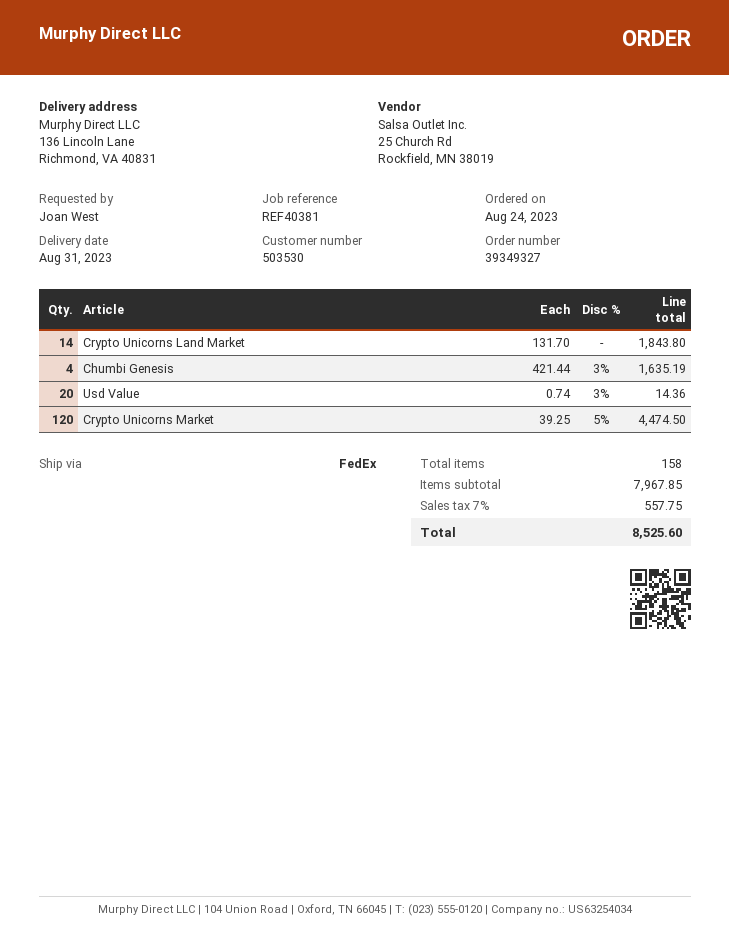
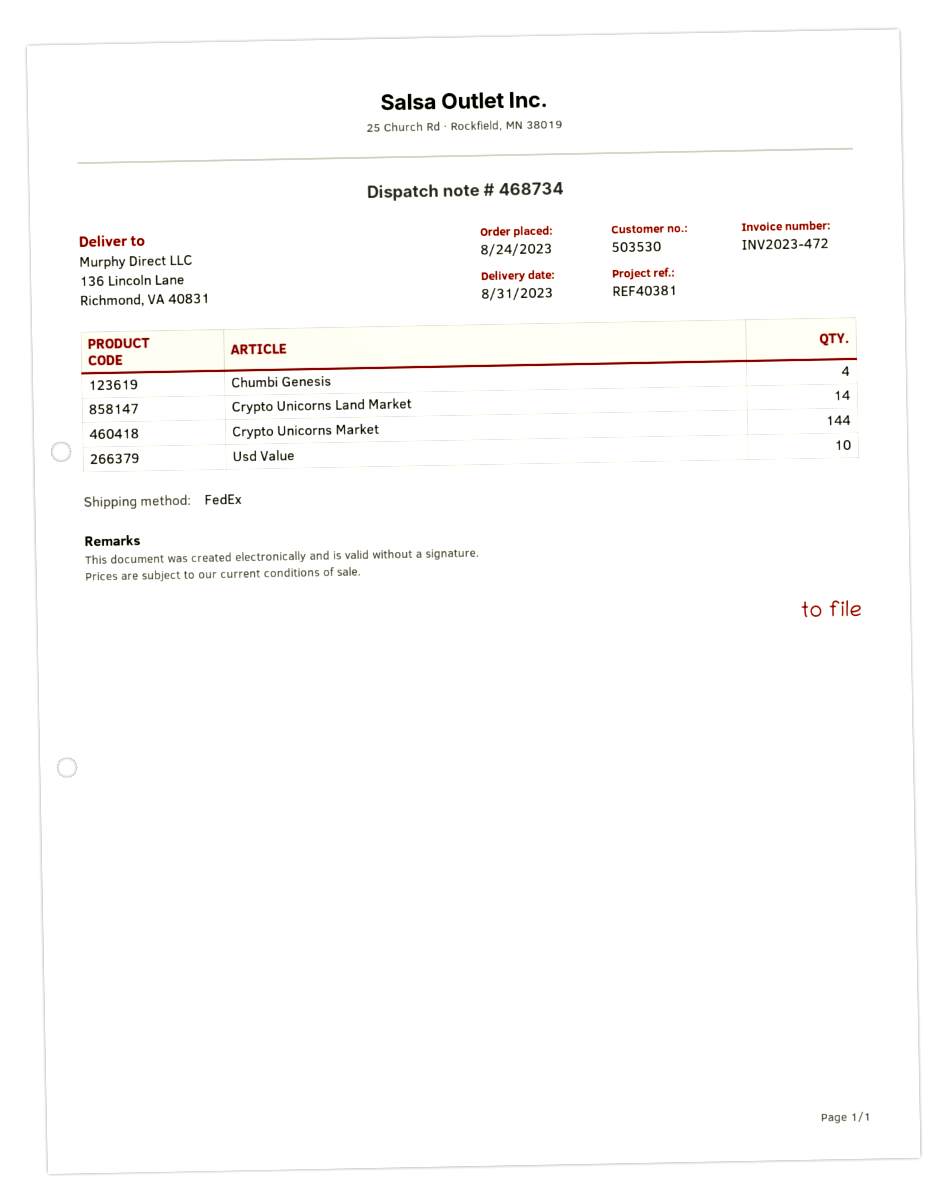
Usd Value: 20 -> 10
Crypto Unicorns Market: 120 -> 144

